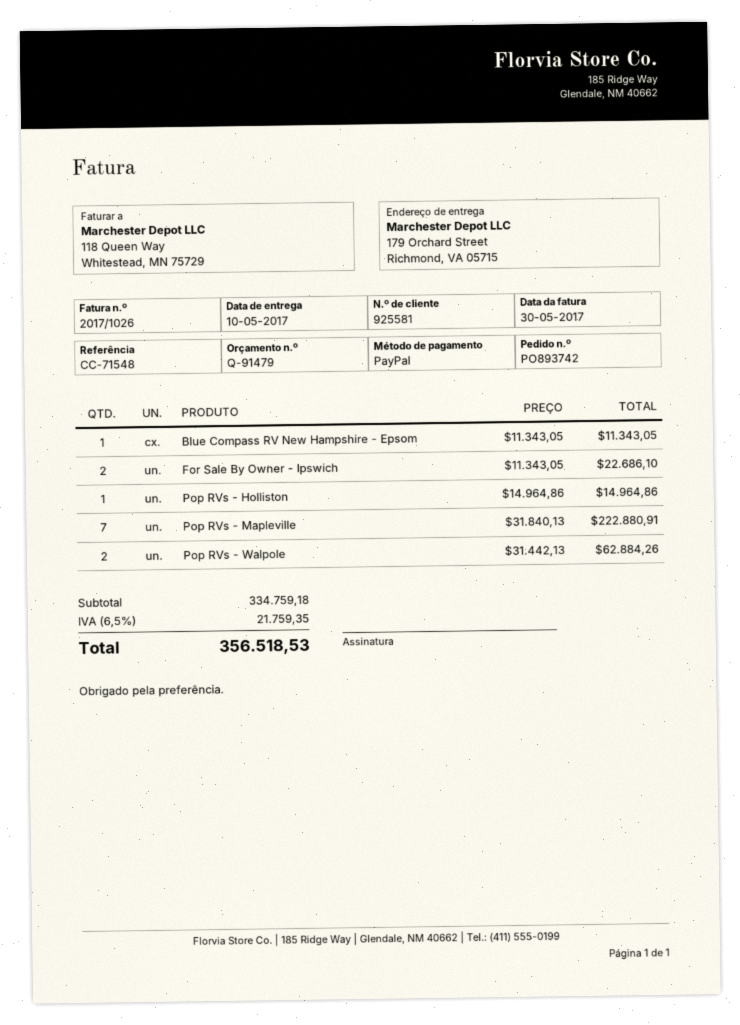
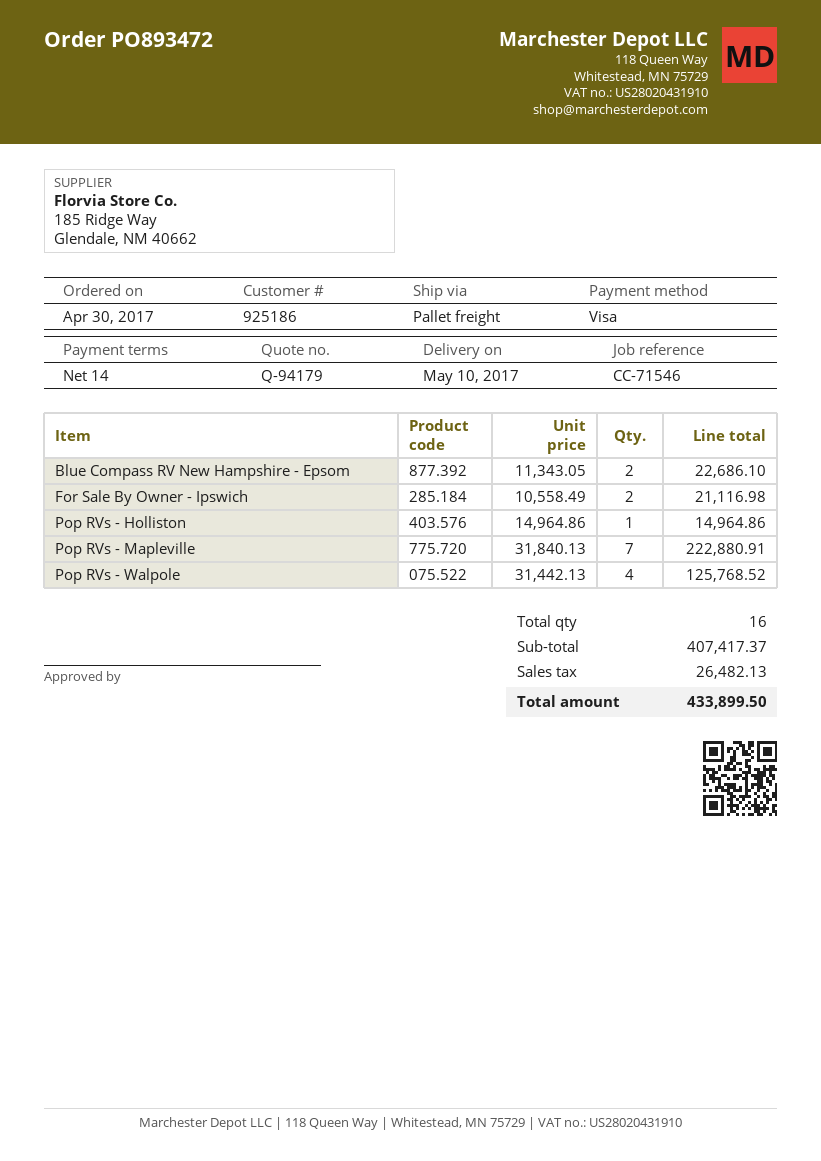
quote number: Q-91479 -> Q-94179
order number: PO893742 -> PO893472
customer number: 925581 -> 925186
reference: CC-71548 -> CC-71546
payment method: PayPal -> Visa
Blue Compass RV New Hampshire - Epsom: 1 x 11343.05 = 11343.05 -> 2 x 11343.05 = 22686.10
For Sale By Owner - Ipswich: 2 x 11343.05 = 22686.10 -> 2 x 10558.49 = 21116.98
Pop RVs - Walpole: 2 x 31442.13 = 62884.26 -> 4 x 31442.13 = 125768.52
subtotal: 334759.18 -> 407417.37
tax: 21759.35 -> 26482.13
total: 356518.53 -> 433899.50

